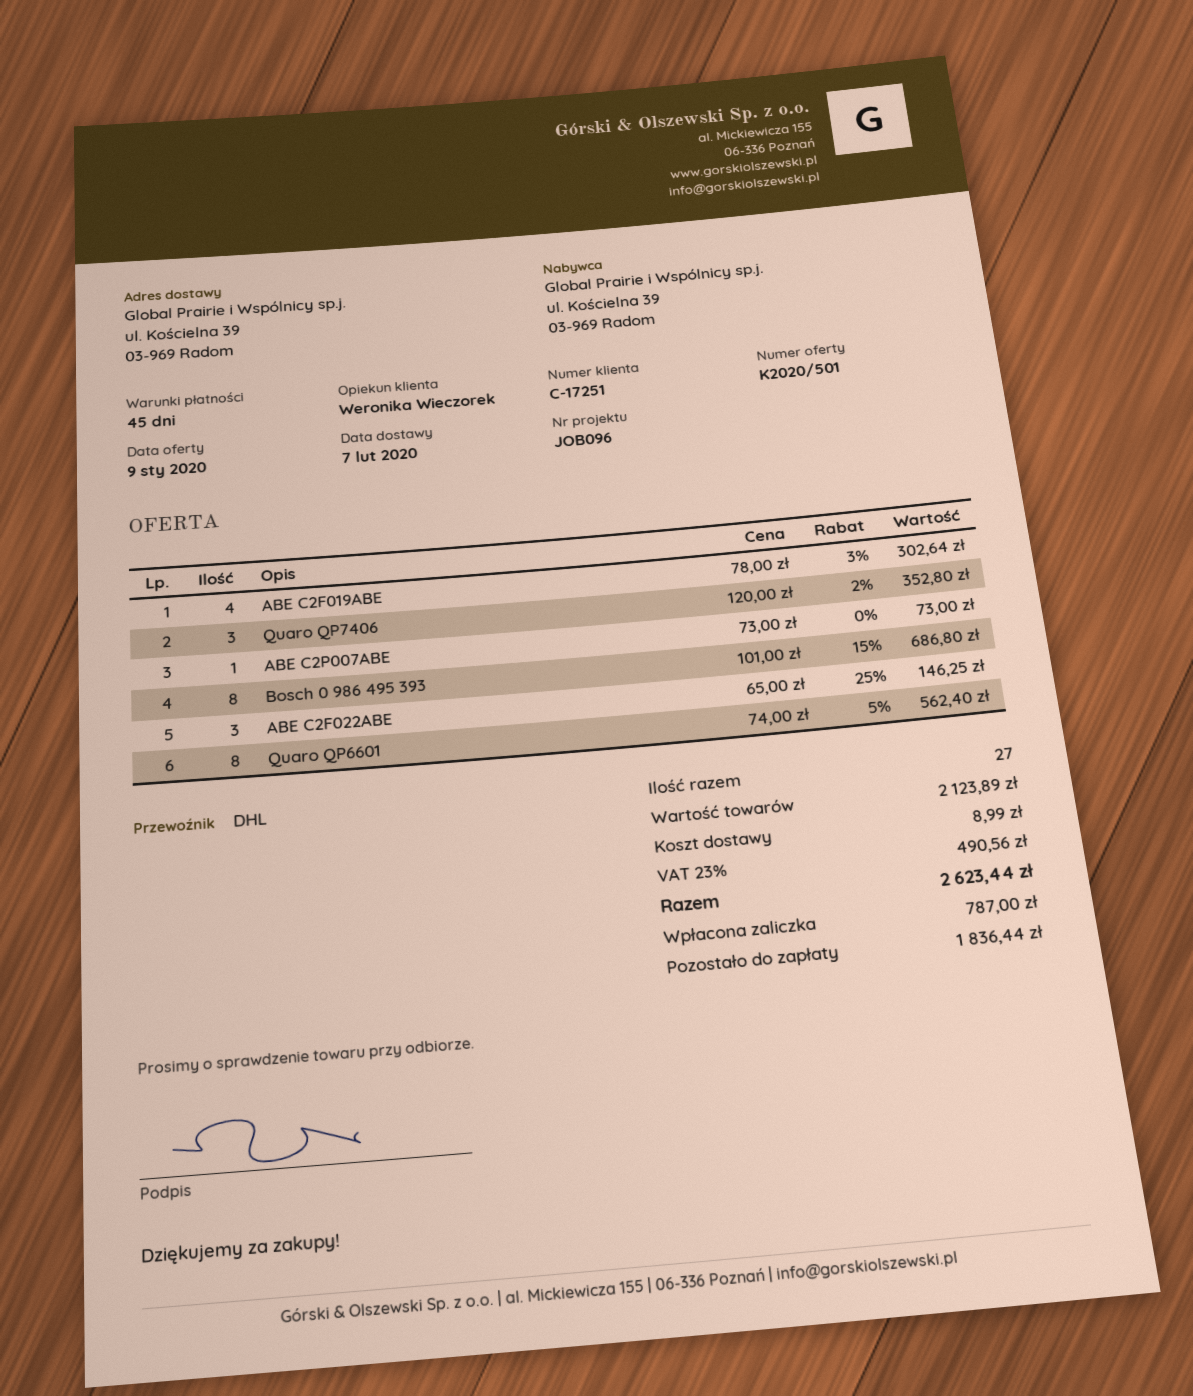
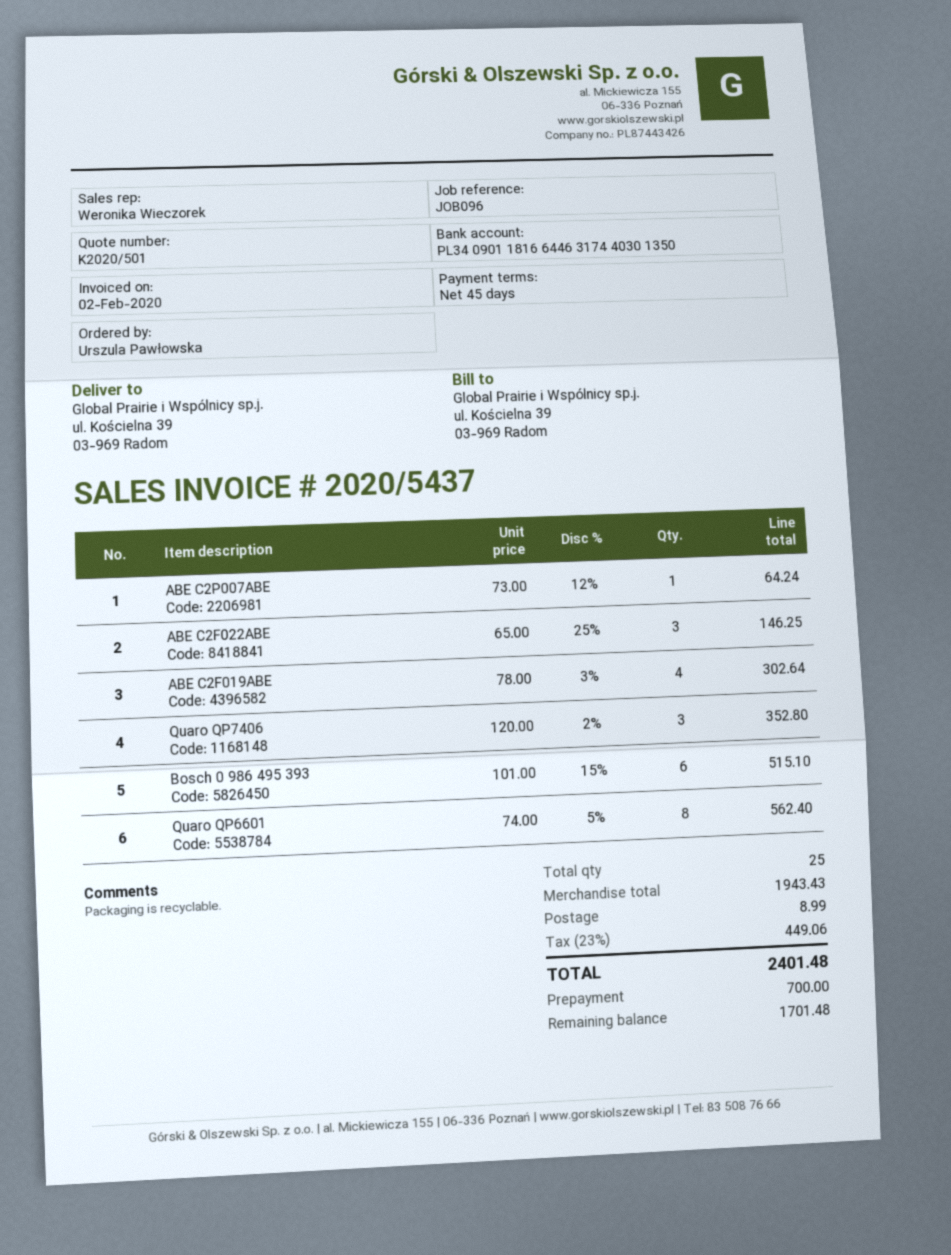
ABE C2P007ABE: 1 x 73.00 = 73.00 -> 1 x 73.00 - 12% = 64.24
Bosch 0 986 495 393: 8 x 101.00 - 15% = 686.80 -> 6 x 101.00 - 15% = 515.10
total quantity: 27 -> 25
subtotal: 2123.89 -> 1943.43
tax: 23% = 490.56 -> 23% = 449.06
total: 2623.44 -> 2401.48
deposit: 787.00 -> 700.00
balance: 1836.44 -> 1701.48

